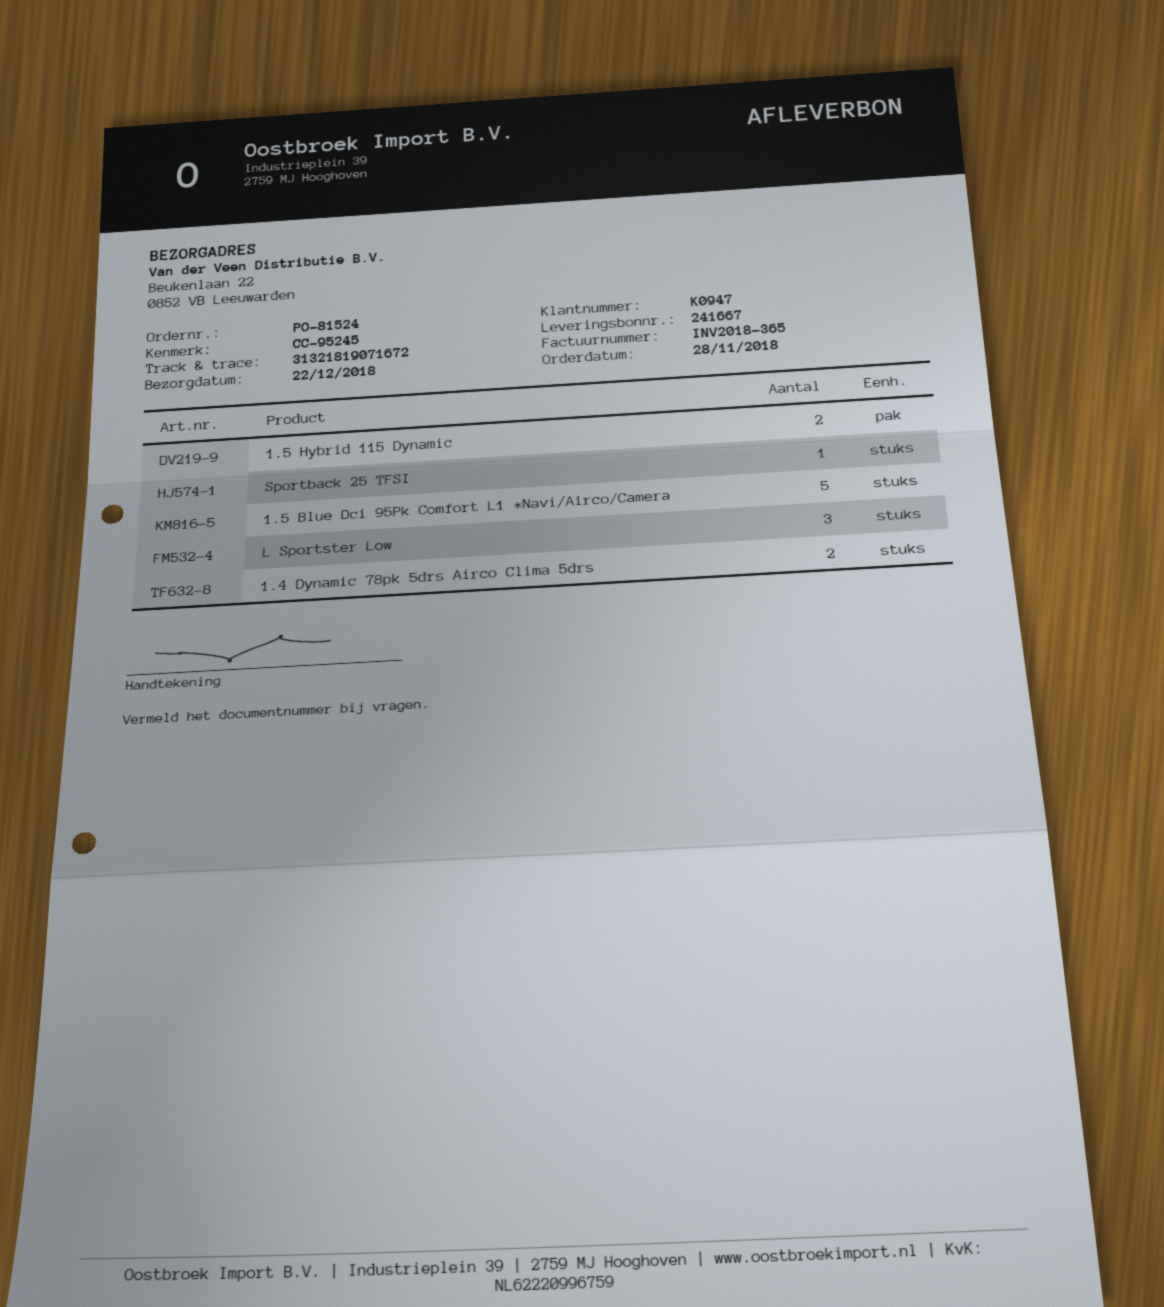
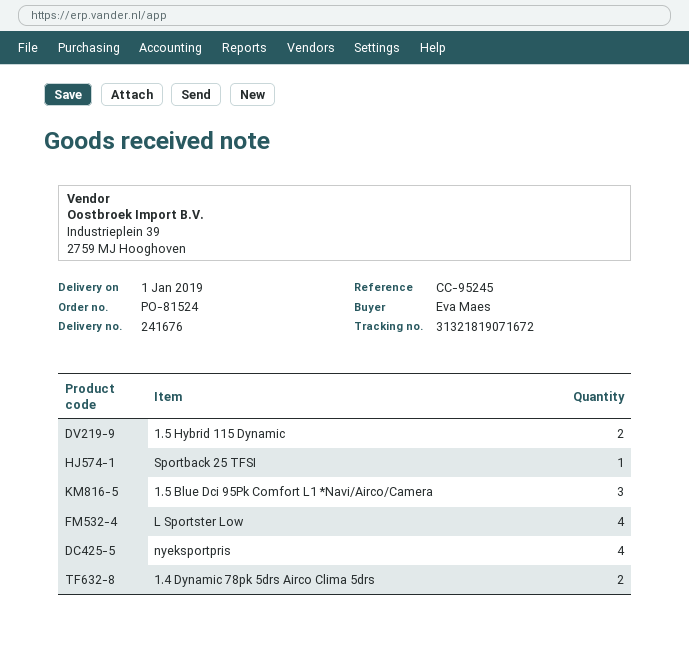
delivery note number: 241667 -> 241676
delivery date: 2018-12-22 -> 2019-01-01
1.5 Blue Dci 95Pk Comfort L1 *Navi/Airco/Camera: 5 -> 3
L Sportster Low: 3 -> 4
nyeksportpris: none -> 4

